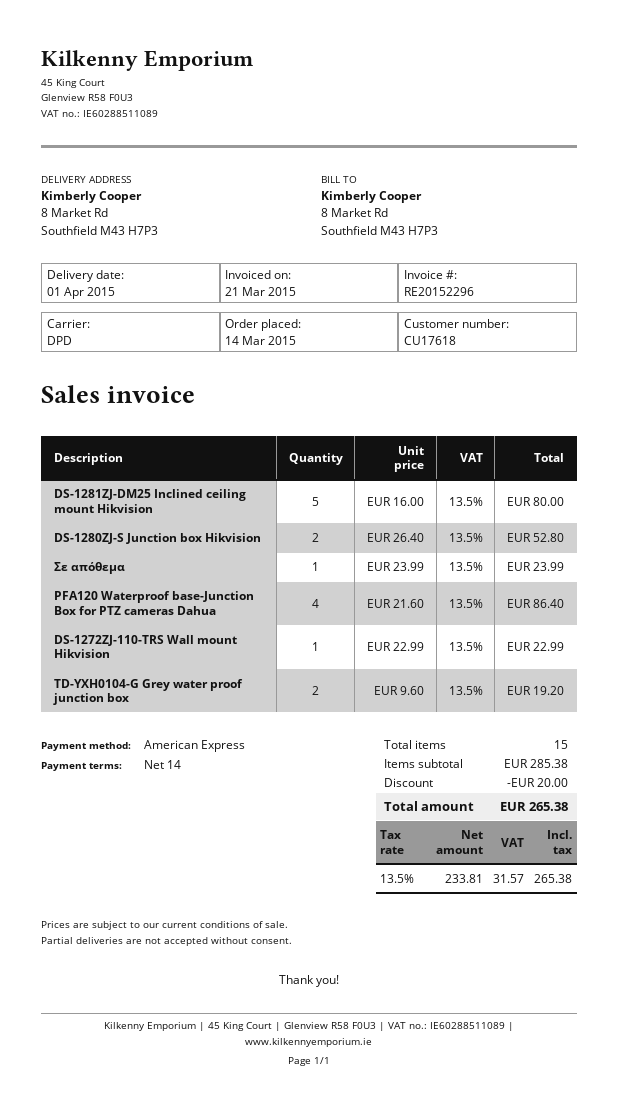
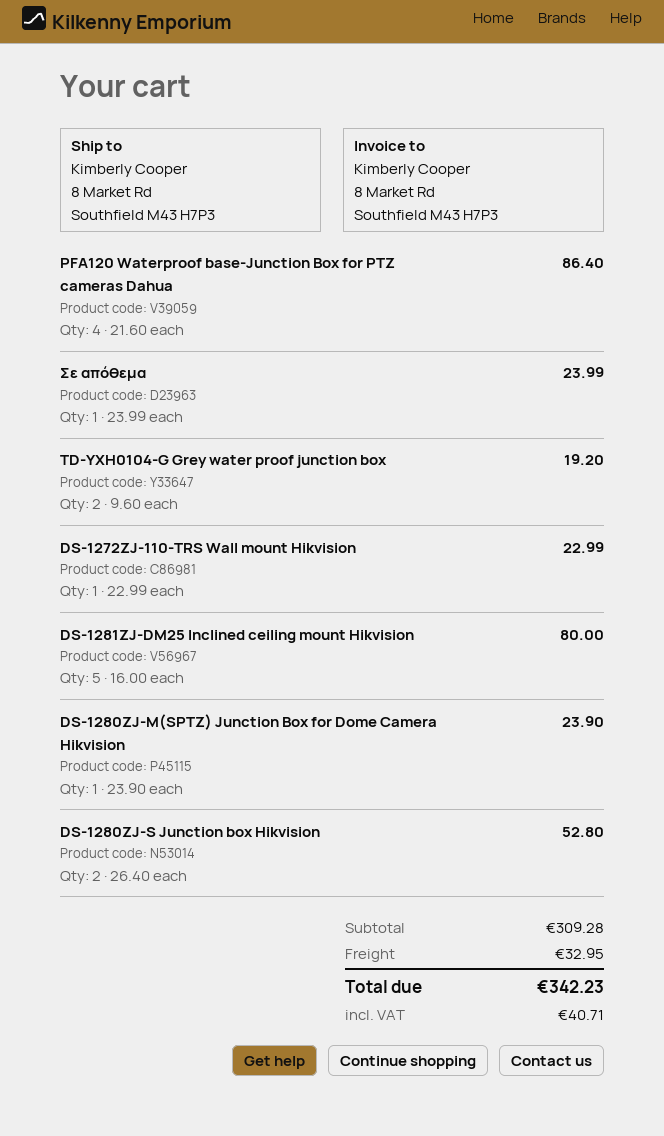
DS-1280ZJ-M(SPTZ) Junction Box for Dome Camera Hikvision: none -> 1 x 23.90 = 23.90
subtotal: 285.38 -> 309.28
discount: 20.00 -> none
shipping: none -> 32.95
tax: 31.57 -> 40.71
total: 265.38 -> 342.23

